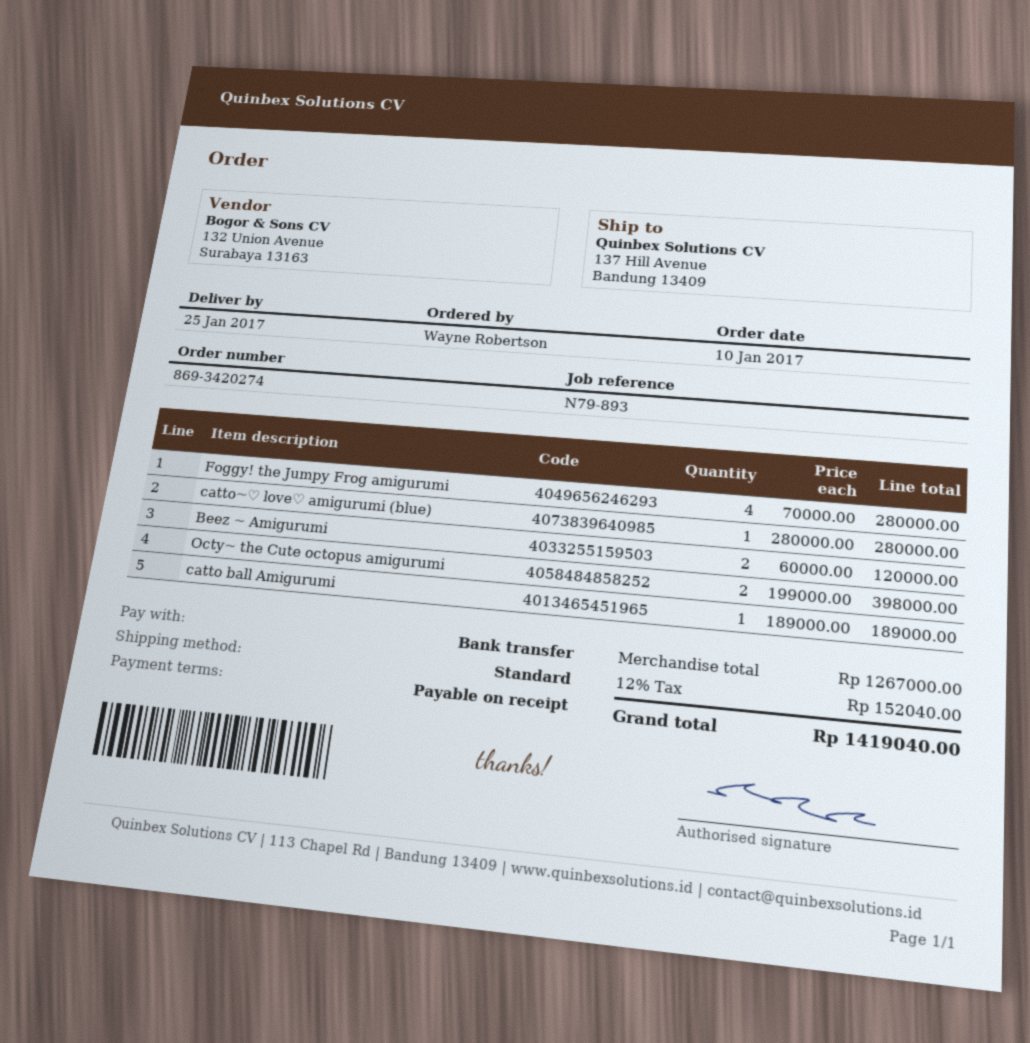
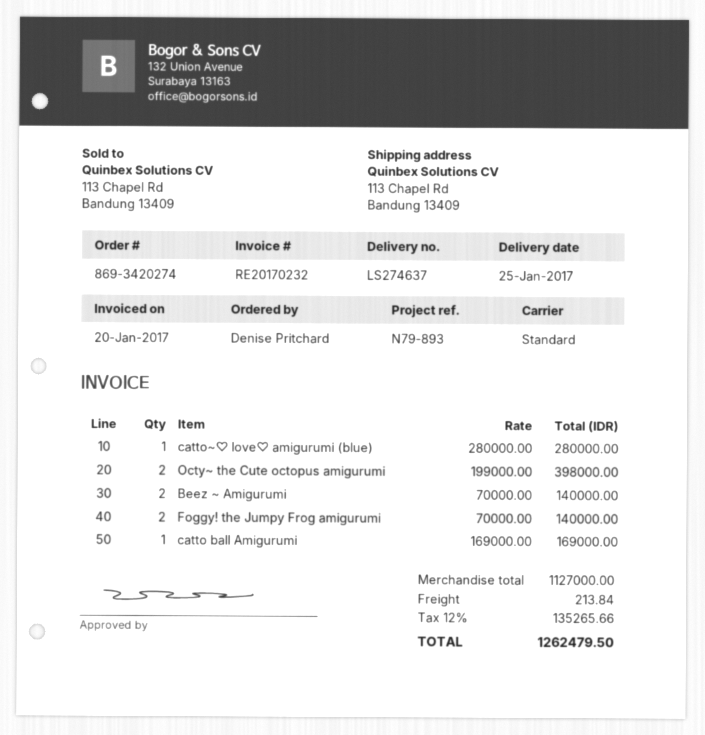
ordered by: Wayne Robertson -> Denise Pritchard
ship to: 137 Hill Avenue, Bandung 13409 -> 113 Chapel Rd, Bandung 13409
Foggy! the Jumpy Frog amigurumi: 4 x 70000.00 = 280000.00 -> 2 x 70000.00 = 140000.00
Beez ~ Amigurumi: 2 x 60000.00 = 120000.00 -> 2 x 70000.00 = 140000.00
catto ball Amigurumi: 1 x 189000.00 = 189000.00 -> 1 x 169000.00 = 169000.00
subtotal: 1267000.00 -> 1127000.00
shipping: none -> 213.84
tax: 12% = 152040.00 -> 12% = 135265.66
total: 1419040.00 -> 1262479.50

